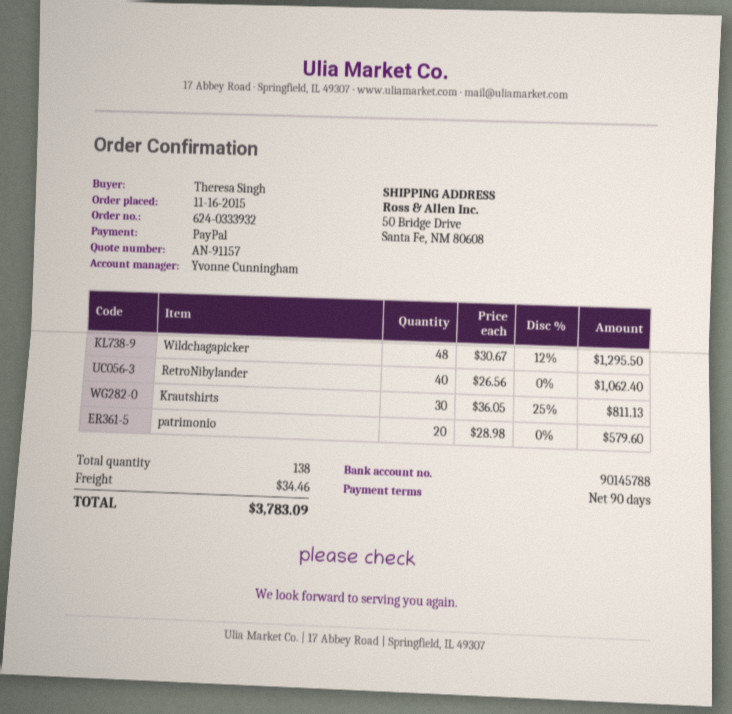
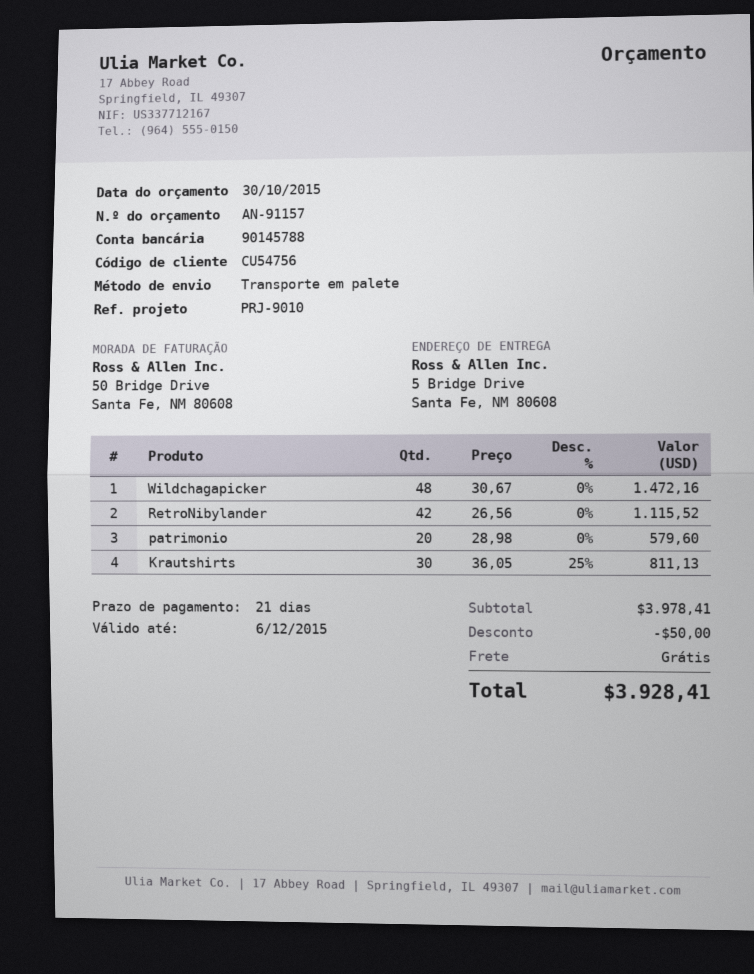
payment terms: 90 days -> 21 days
ship to: 50 Bridge Drive, Santa Fe, NM 80608 -> 5 Bridge Drive, Santa Fe, NM 80608
Wildchagapicker: 48 x 30.67 - 12% = 1295.50 -> 48 x 30.67 = 1472.16
RetroNibylander: 40 x 26.56 = 1062.40 -> 42 x 26.56 = 1115.52
discount: none -> 50.00
shipping: 34.46 -> 0.00
total: 3783.09 -> 3928.41

